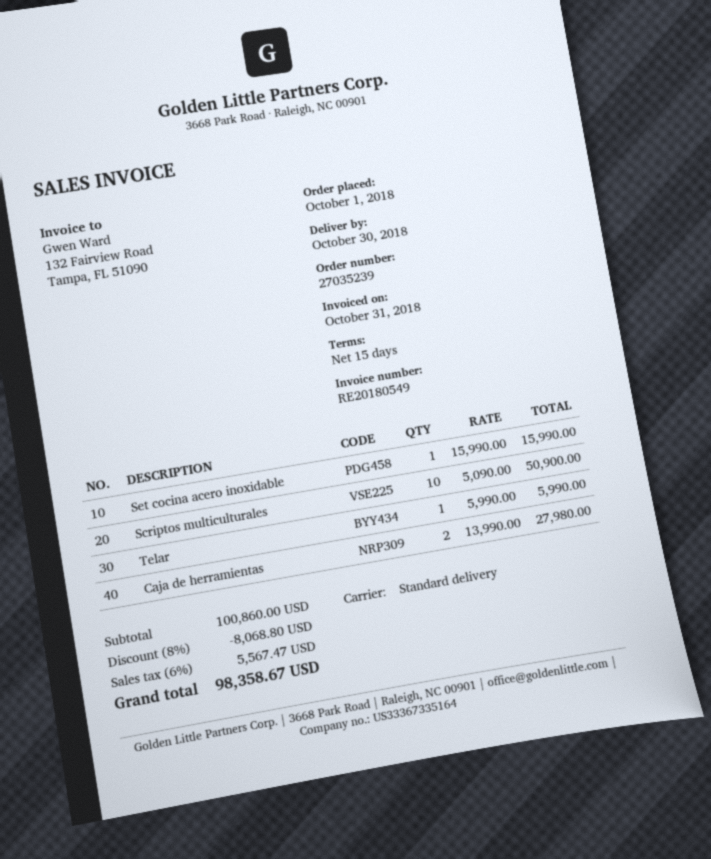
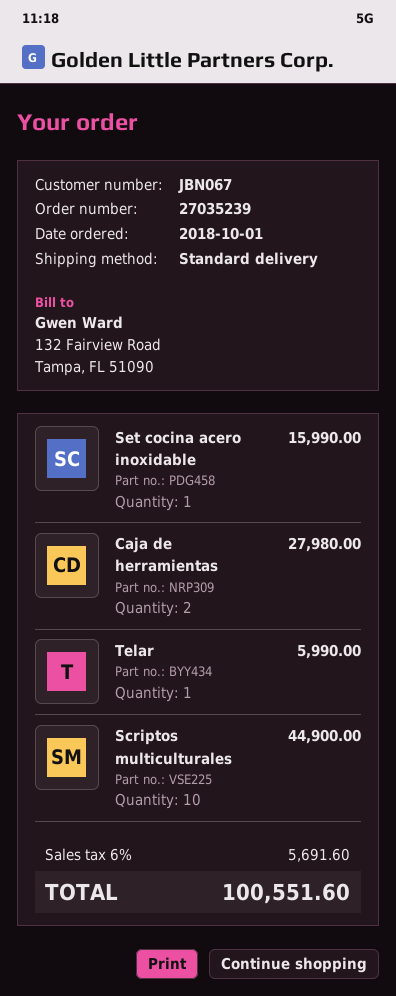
Scriptos multiculturales: 10 for 50900.00 -> 10 for 44900.00
discount: 8% = 8068.80 -> none
tax: 6% = 5567.47 -> 6% = 5691.60
total: 98358.67 -> 100551.60

